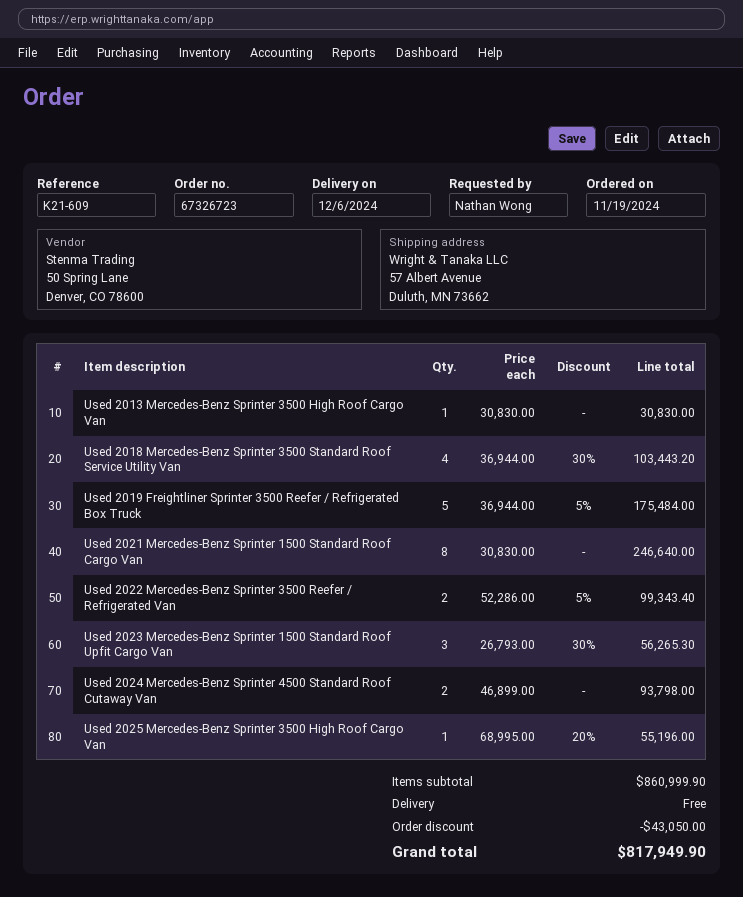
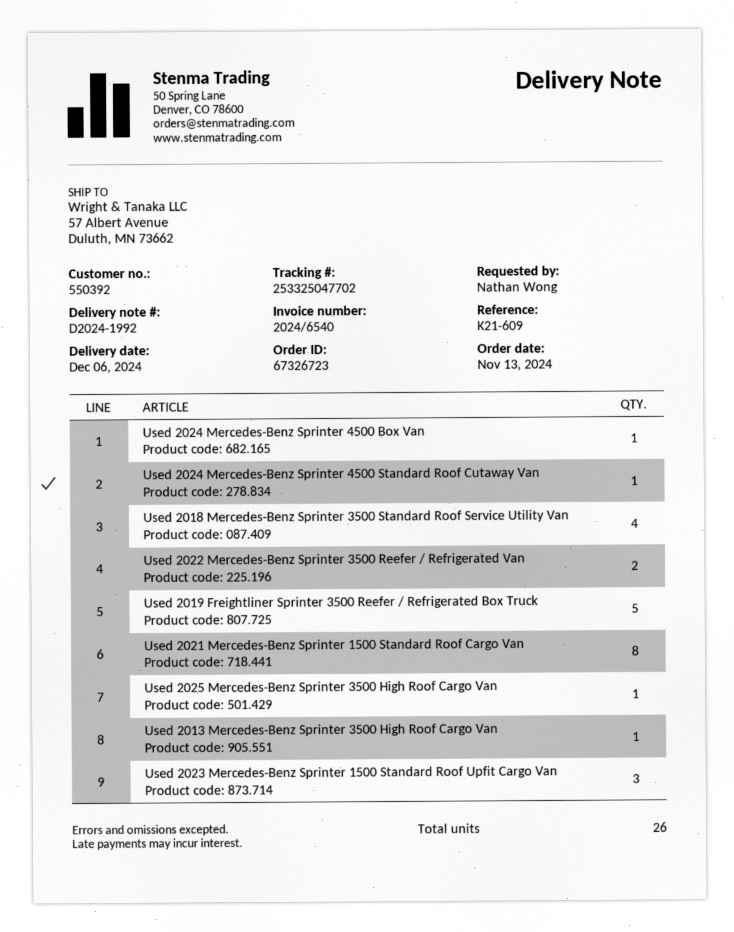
order date: 2024-11-19 -> 2024-11-13
Used 2024 Mercedes-Benz Sprinter 4500 Standard Roof Cutaway Van: 2 -> 1
Used 2024 Mercedes-Benz Sprinter 4500 Box Van: none -> 1

